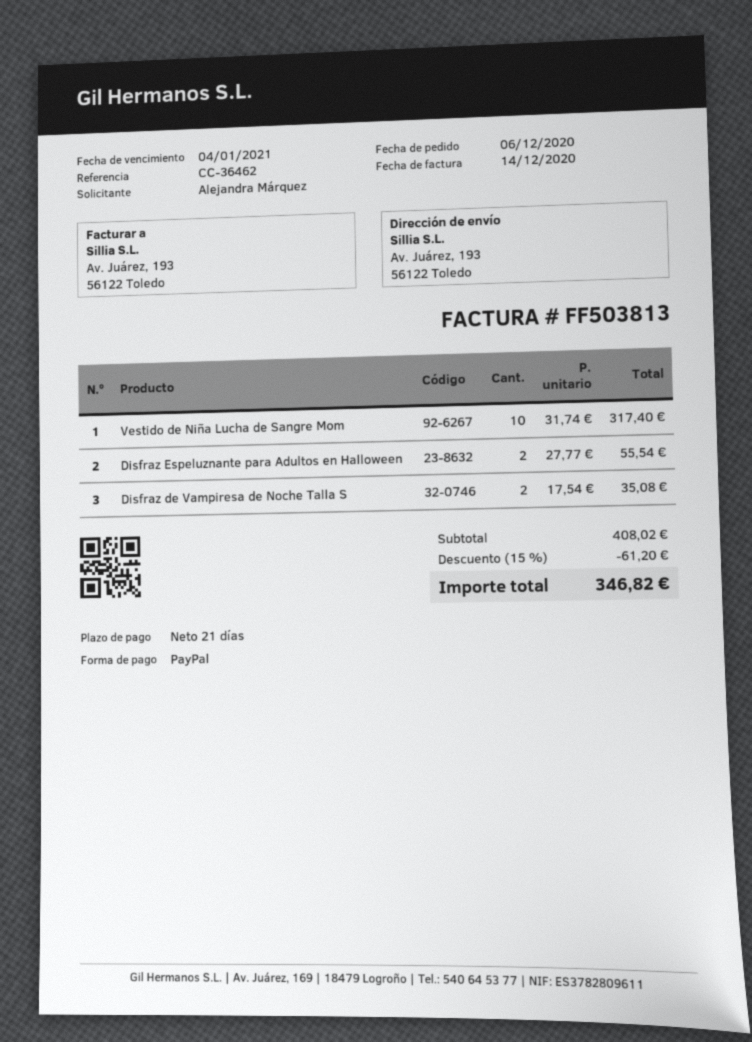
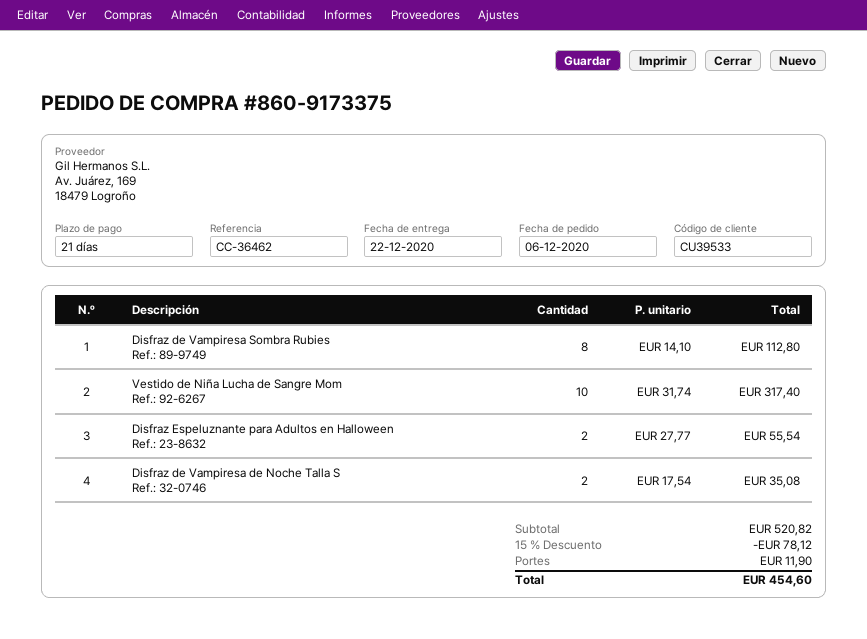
Disfraz de Vampiresa Sombra Rubies: none -> 8 x 14.10 = 112.80
subtotal: 408.02 -> 520.82
discount: 15% = 61.20 -> 15% = 78.12
shipping: none -> 11.90
total: 346.82 -> 454.60

